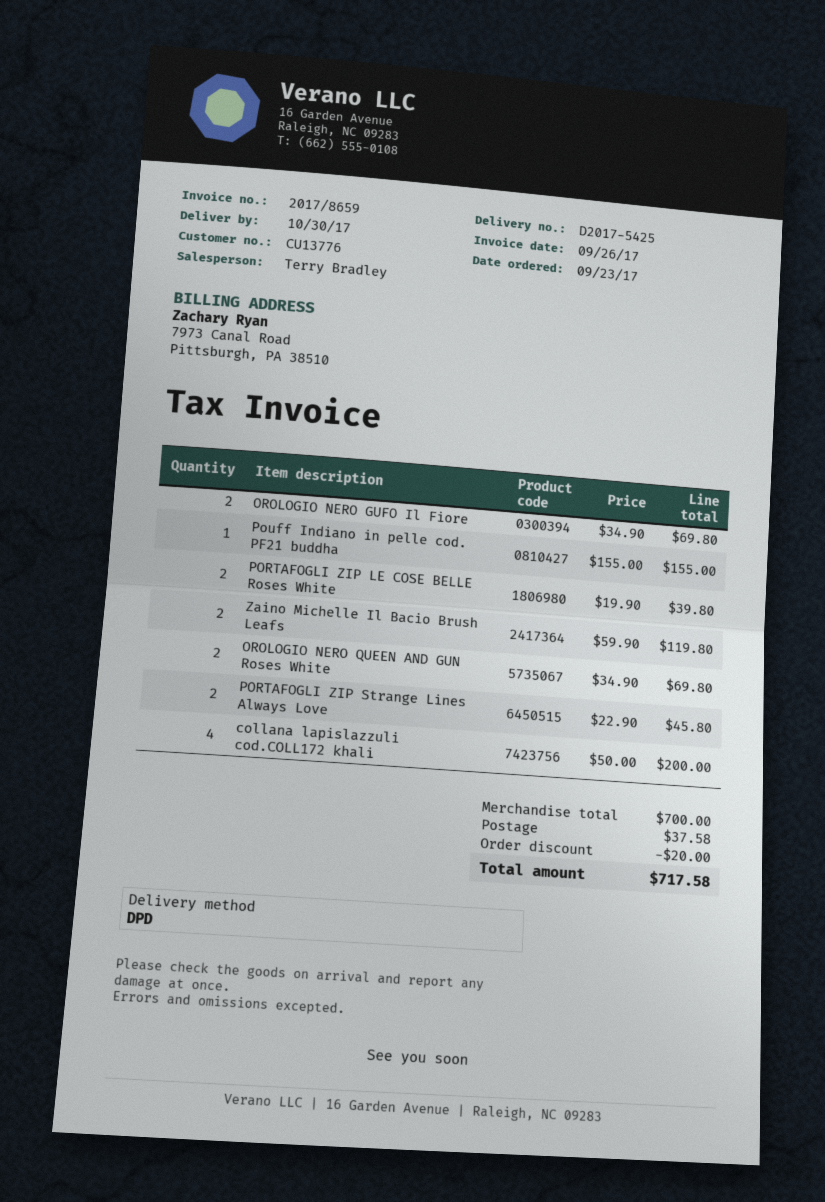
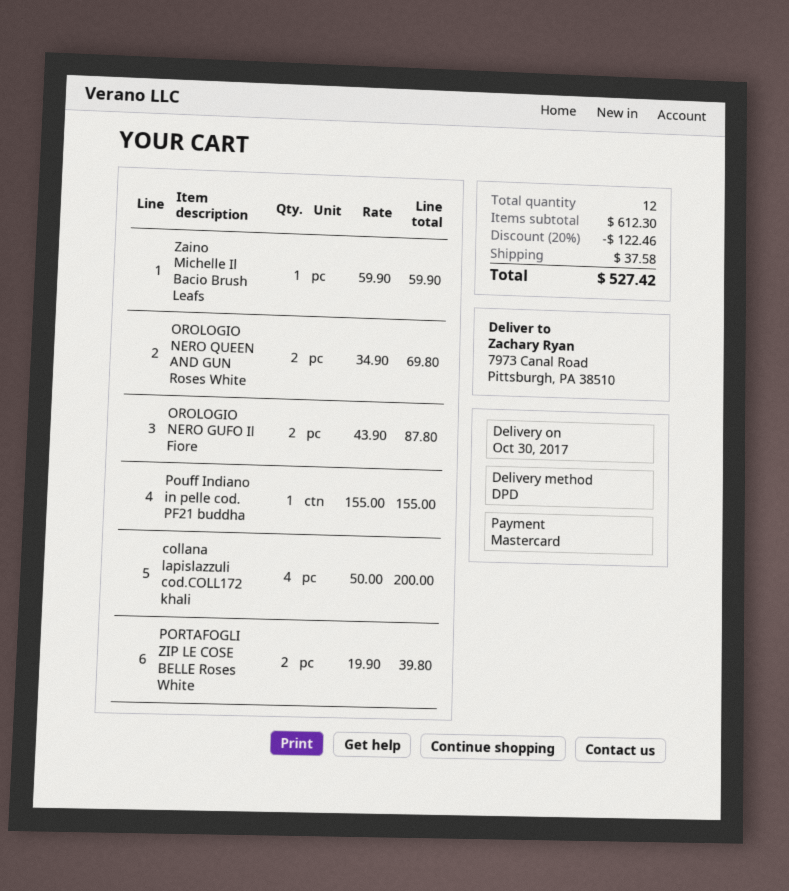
OROLOGIO NERO GUFO Il Fiore: 2 x 34.90 = 69.80 -> 2 x 43.90 = 87.80
Zaino Michelle Il Bacio Brush Leafs: 2 x 59.90 = 119.80 -> 1 x 59.90 = 59.90
PORTAFOGLI ZIP Strange Lines Always Love: 2 x 22.90 = 45.80 -> none
subtotal: 700.00 -> 612.30
discount: 20.00 -> 122.46
total: 717.58 -> 527.42

